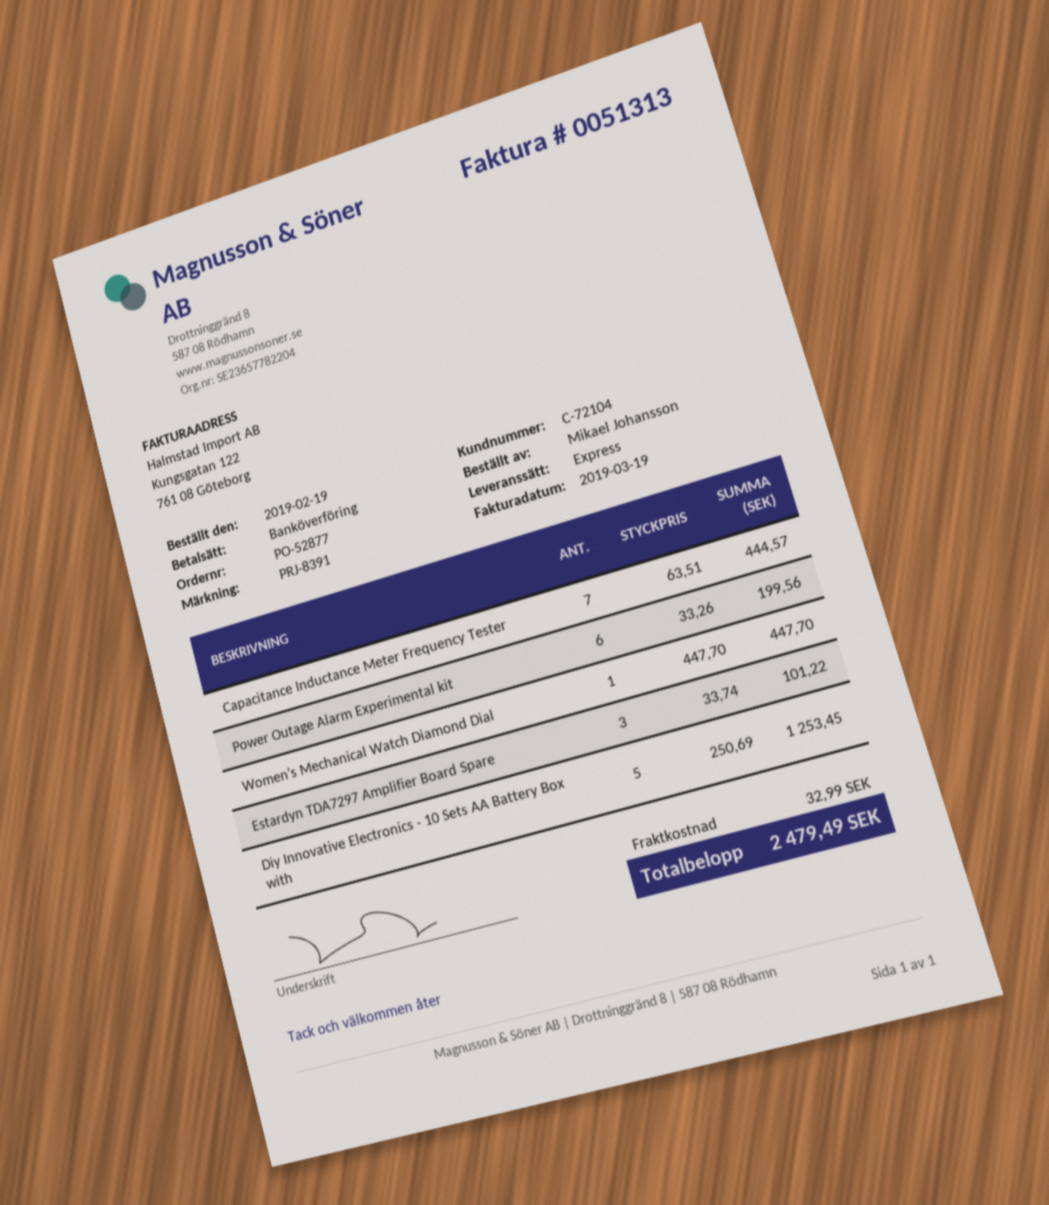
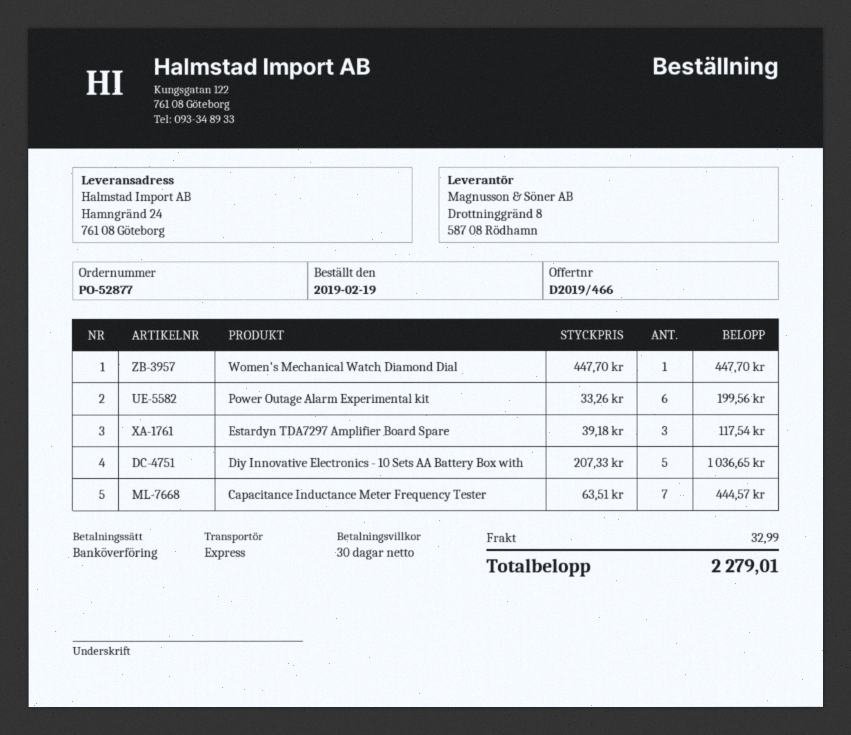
Estardyn TDA7297 Amplifier Board Spare: 3 x 33.74 = 101.22 -> 3 x 39.18 = 117.54
Diy Innovative Electronics - 10 Sets AA Battery Box with: 5 x 250.69 = 1253.45 -> 5 x 207.33 = 1036.65
total: 2479.49 -> 2279.01

